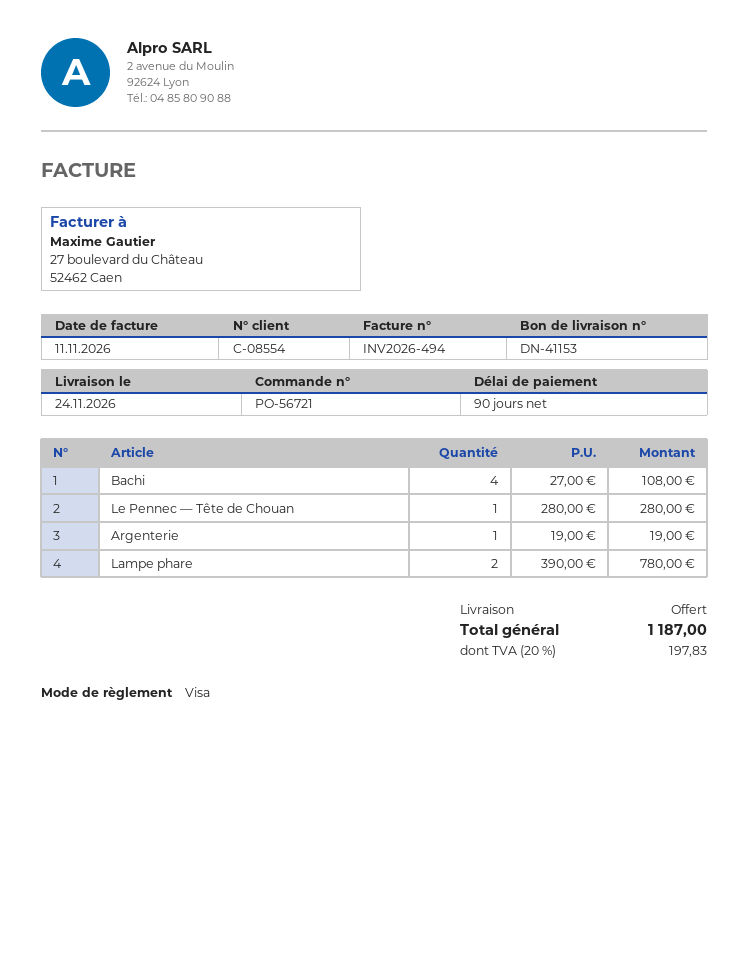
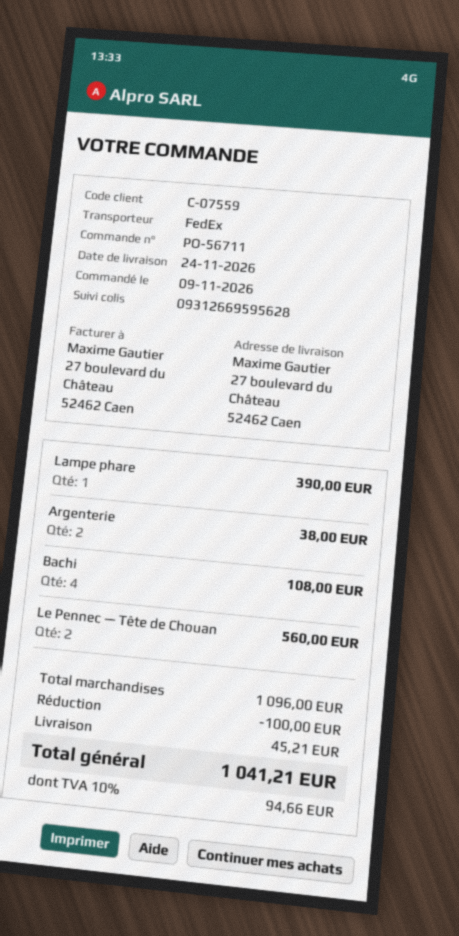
order number: PO-56721 -> PO-56711
customer number: C-08554 -> C-07559
Le Pennec — Tête de Chouan: 1 for 280.00 -> 2 for 560.00
Argenterie: 1 for 19.00 -> 2 for 38.00
Lampe phare: 2 for 780.00 -> 1 for 390.00
discount: none -> 100.00
shipping: 0.00 -> 45.21
tax: 20% = 197.83 -> 10% = 94.66
total: 1187.00 -> 1041.21

